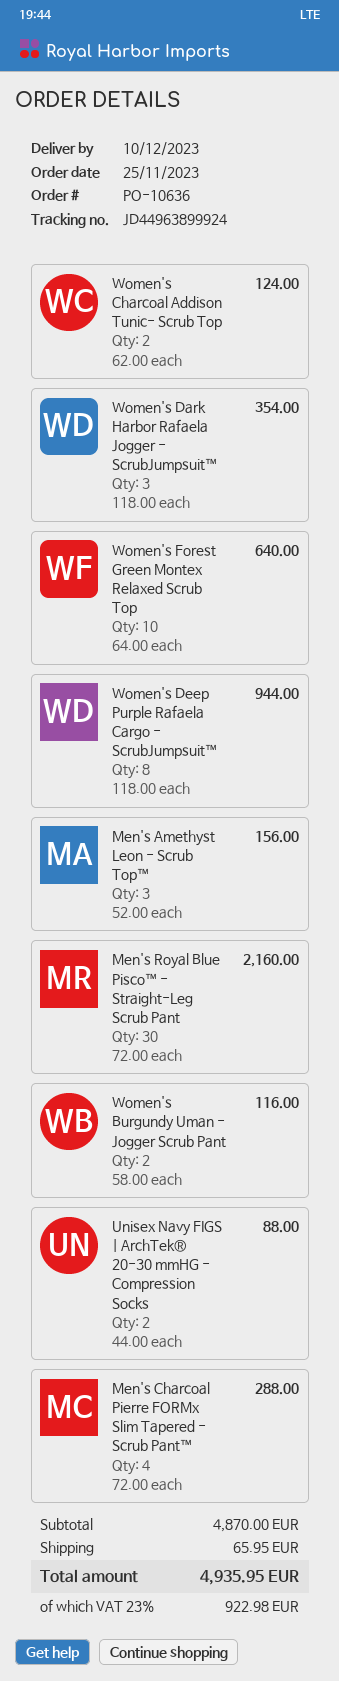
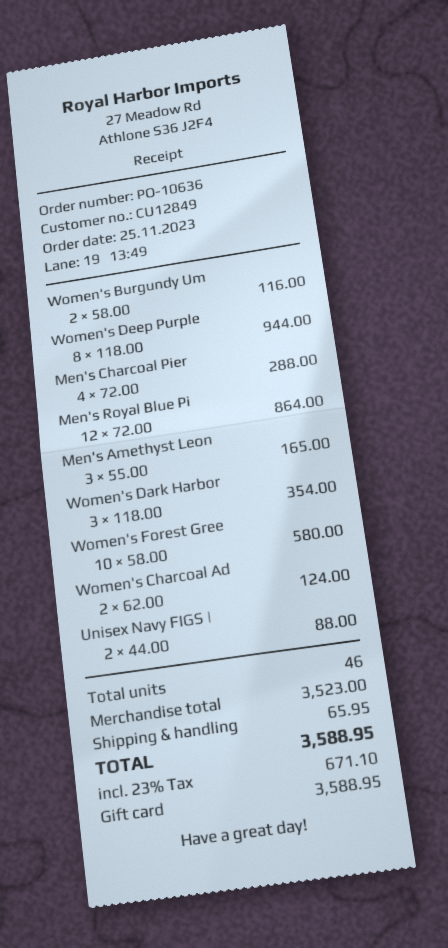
Women's Forest Green Montex Relaxed Scrub Top: 10 x 64.00 = 640.00 -> 10 x 58.00 = 580.00
Men's Amethyst Leon - Scrub Top™: 3 x 52.00 = 156.00 -> 3 x 55.00 = 165.00
Men's Royal Blue Pisco™ - Straight-Leg Scrub Pant: 30 x 72.00 = 2160.00 -> 12 x 72.00 = 864.00
subtotal: 4870.00 -> 3523.00
tax: 23% = 922.98 -> 23% = 671.10
total: 4935.95 -> 3588.95

